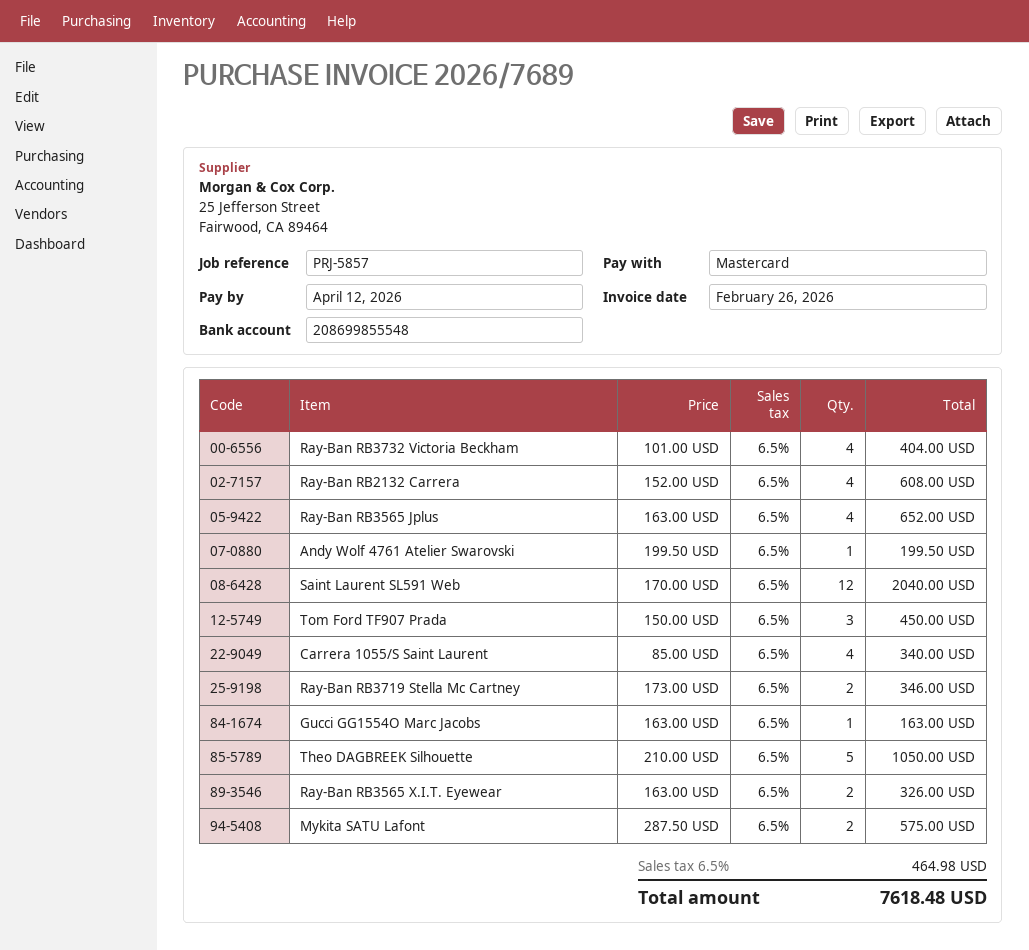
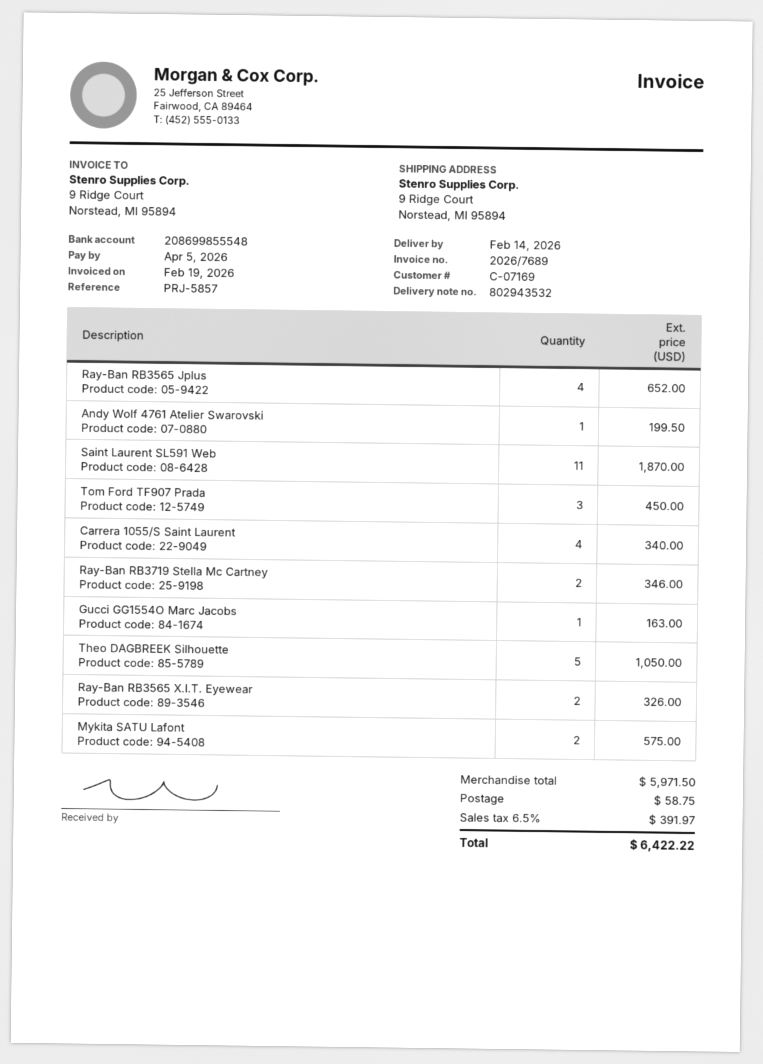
invoice date: 2026-02-26 -> 2026-02-19
due date: 2026-04-12 -> 2026-04-05
Ray-Ban RB3732 Victoria Beckham: 4 for 404.00 -> none
Ray-Ban RB2132 Carrera: 4 for 608.00 -> none
Saint Laurent SL591 Web: 12 for 2040.00 -> 11 for 1870.00
shipping: none -> 58.75
tax: 6.5% = 464.98 -> 6.5% = 391.97
total: 7618.48 -> 6422.22

